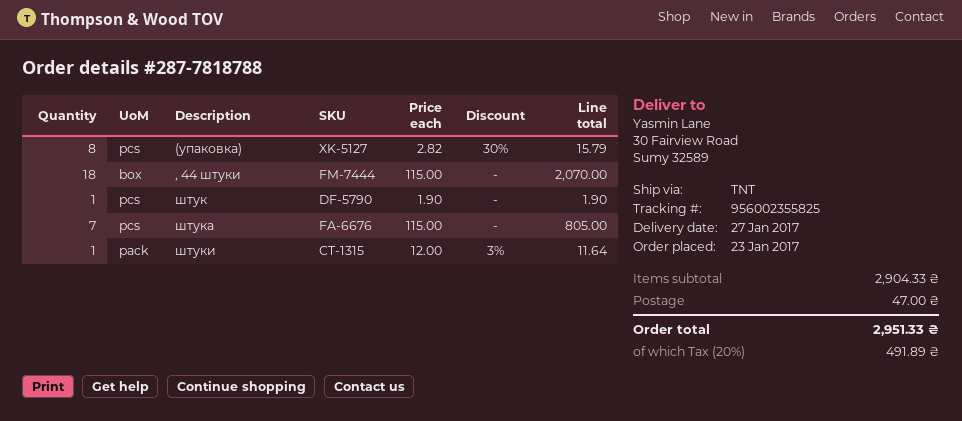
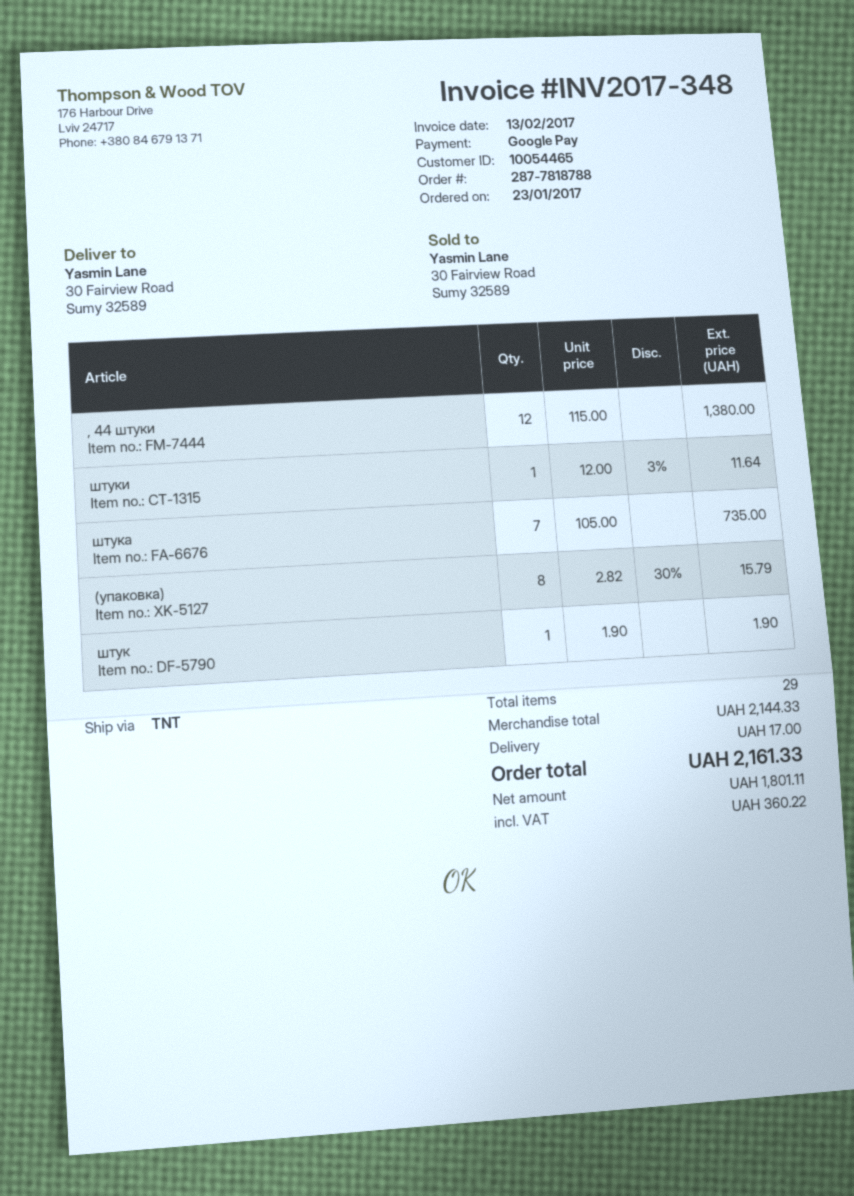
, 44 штуки: 18 x 115.00 = 2070.00 -> 12 x 115.00 = 1380.00
штука: 7 x 115.00 = 805.00 -> 7 x 105.00 = 735.00
subtotal: 2904.33 -> 2144.33
shipping: 47.00 -> 17.00
tax: 491.89 -> 360.22
total: 2951.33 -> 2161.33

